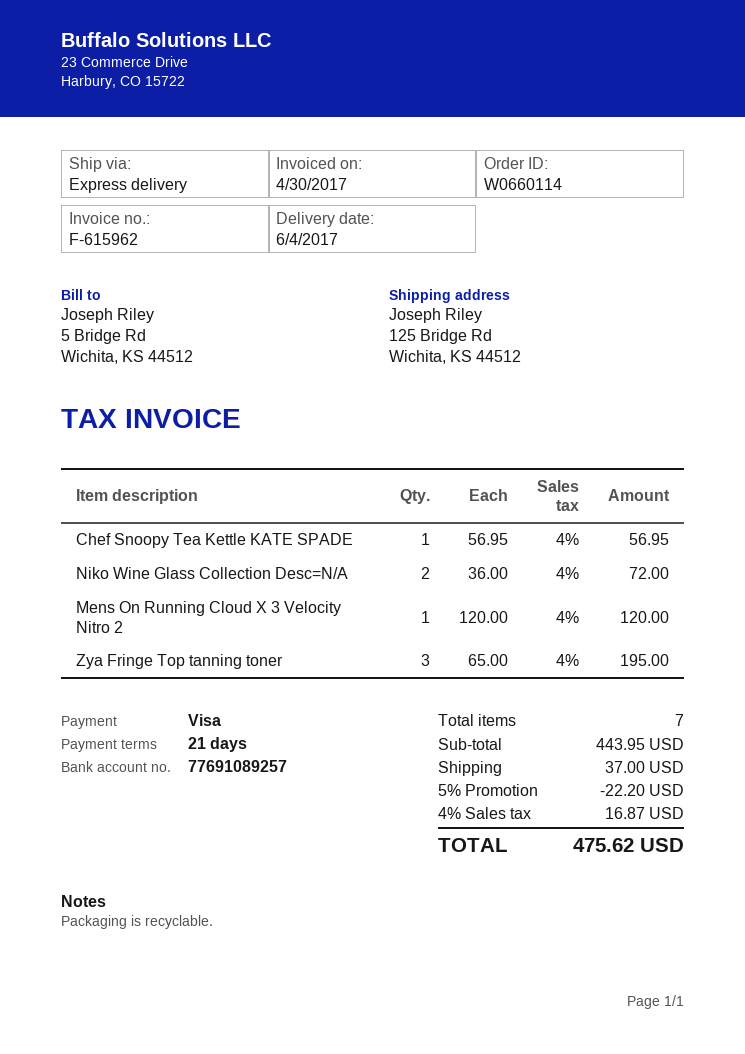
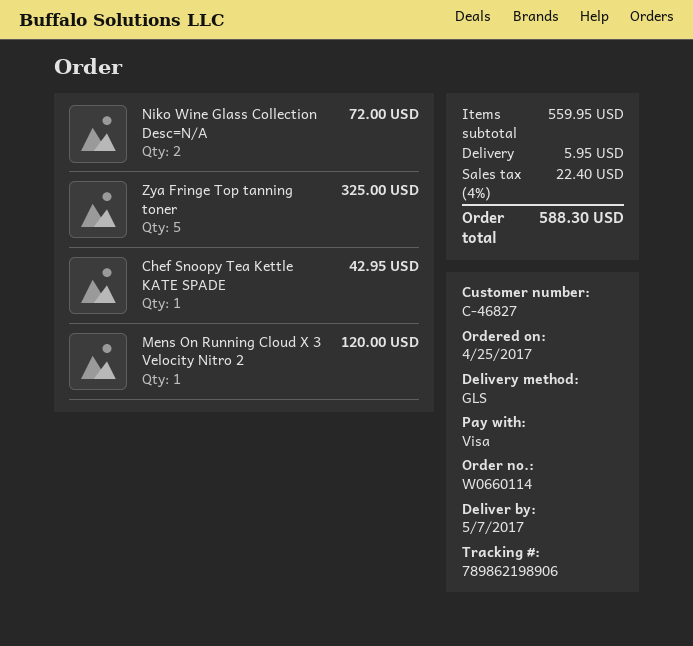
delivery date: 2017-06-04 -> 2017-05-07
shipping method: express -> GLS
Chef Snoopy Tea Kettle KATE SPADE: 1 for 56.95 -> 1 for 42.95
Zya Fringe Top tanning toner: 3 for 195.00 -> 5 for 325.00
subtotal: 443.95 -> 559.95
discount: 5% = 22.20 -> none
shipping: 37.00 -> 5.95
tax: 4% = 16.87 -> 4% = 22.40
total: 475.62 -> 588.30

